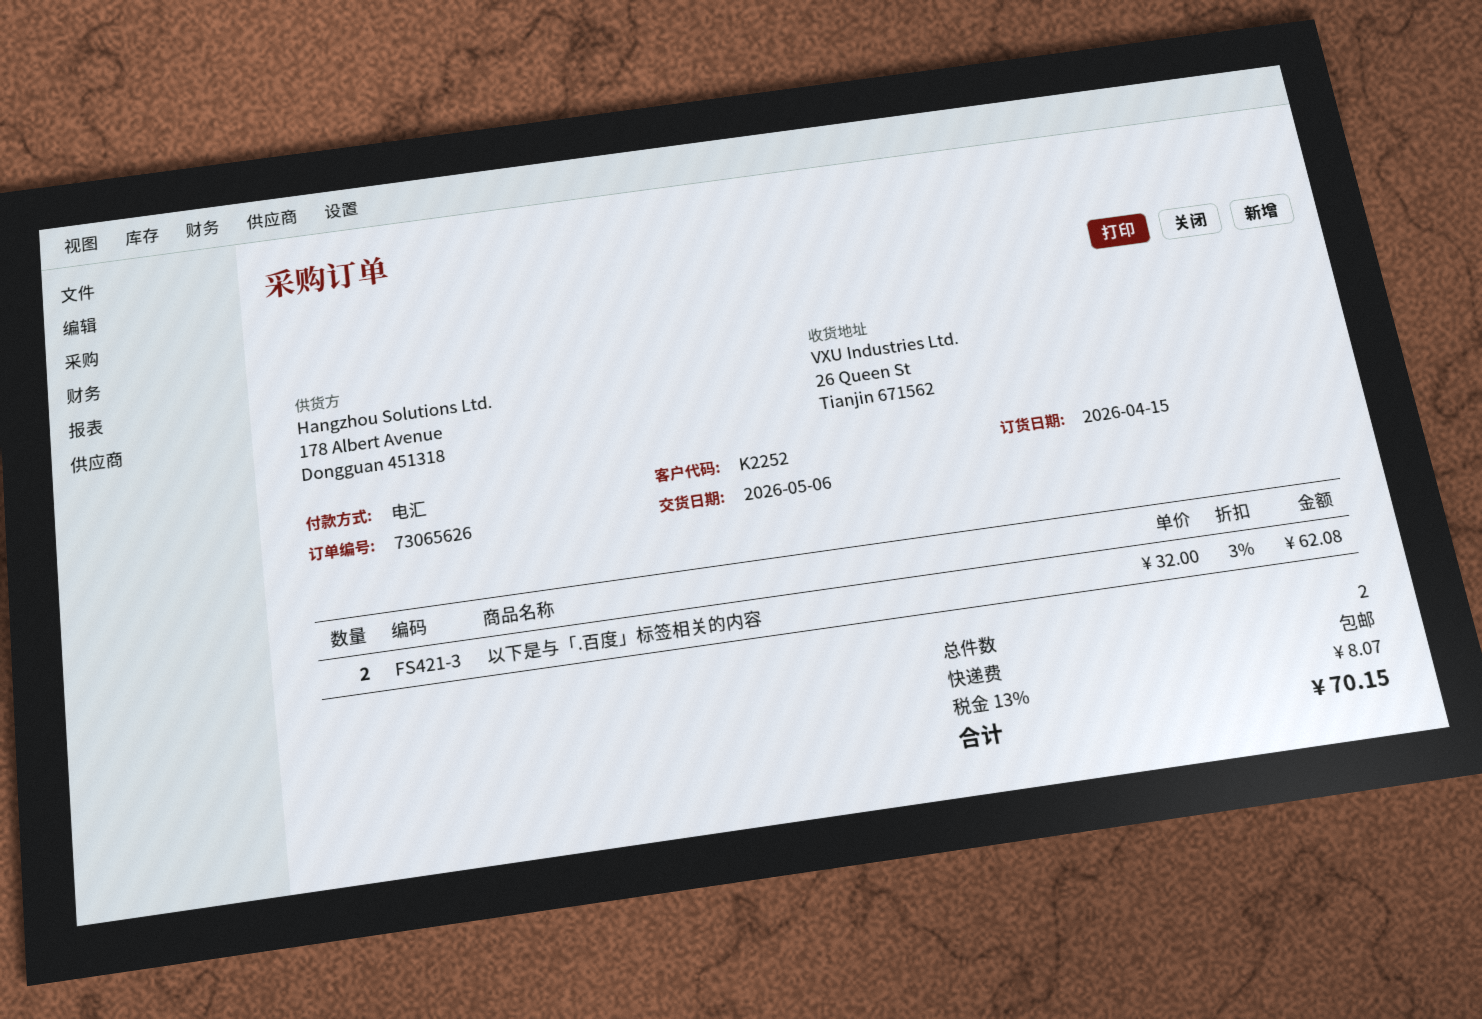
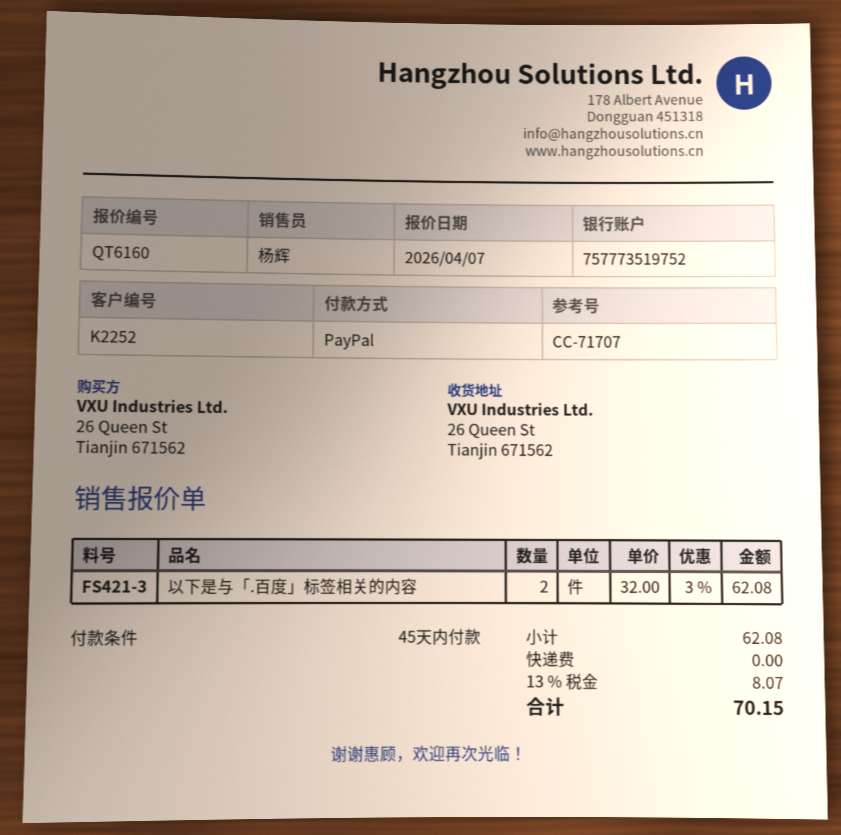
payment method: bank transfer -> PayPal

